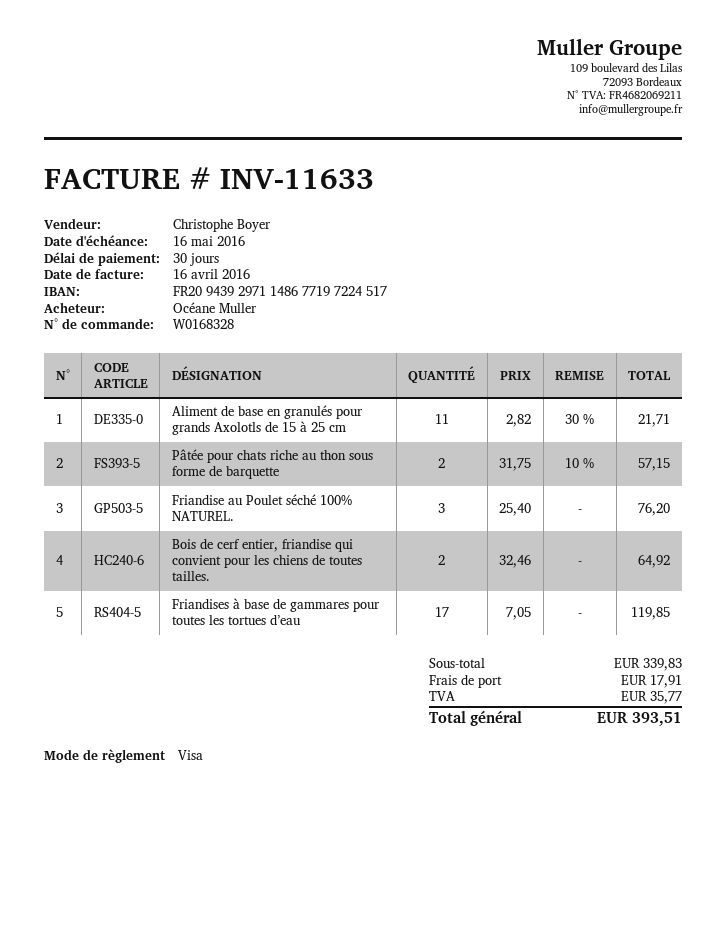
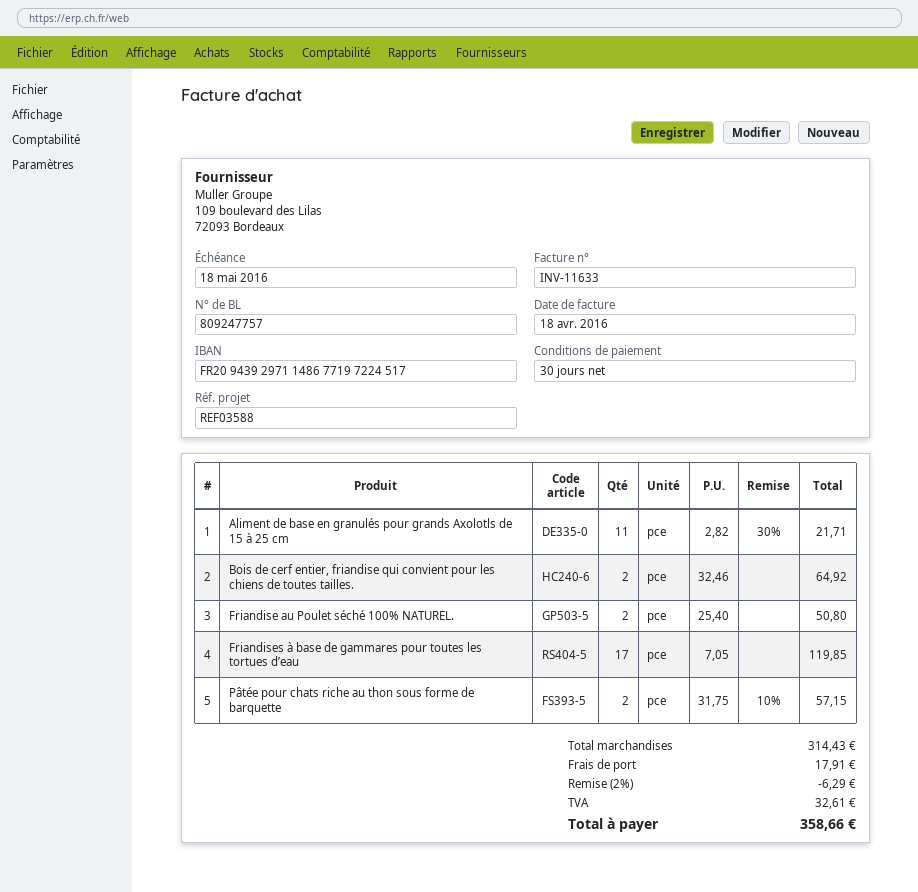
invoice date: 2016-04-16 -> 2016-04-18
due date: 2016-05-16 -> 2016-05-18
Friandise au Poulet séché 100% NATUREL.: 3 x 25.40 = 76.20 -> 2 x 25.40 = 50.80
subtotal: 339.83 -> 314.43
discount: none -> 2% = 6.29
tax: 35.77 -> 32.61
total: 393.51 -> 358.66

